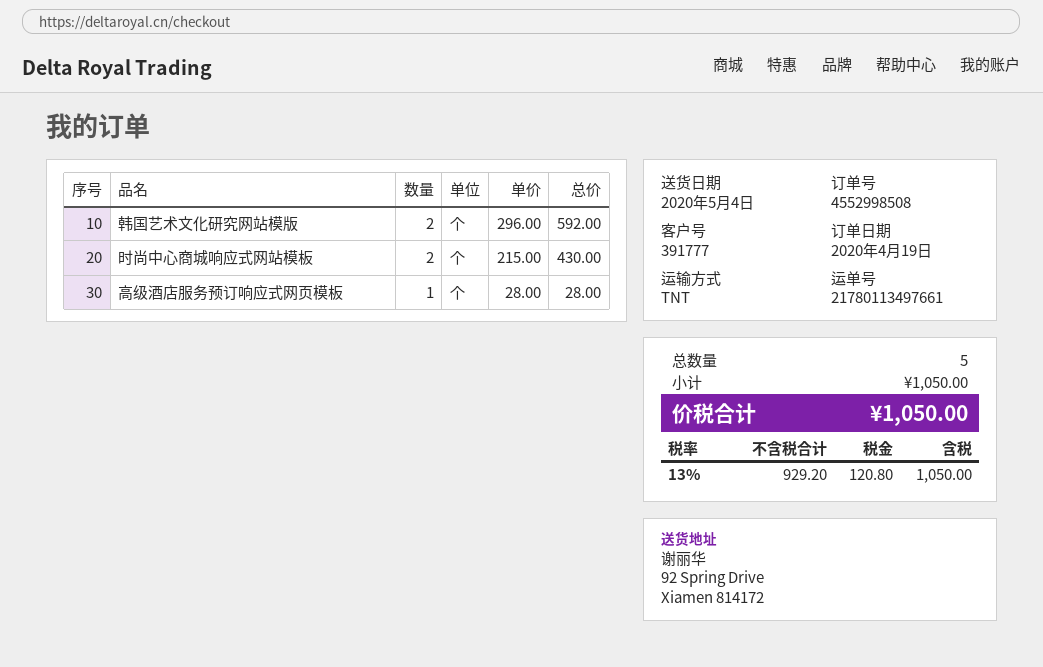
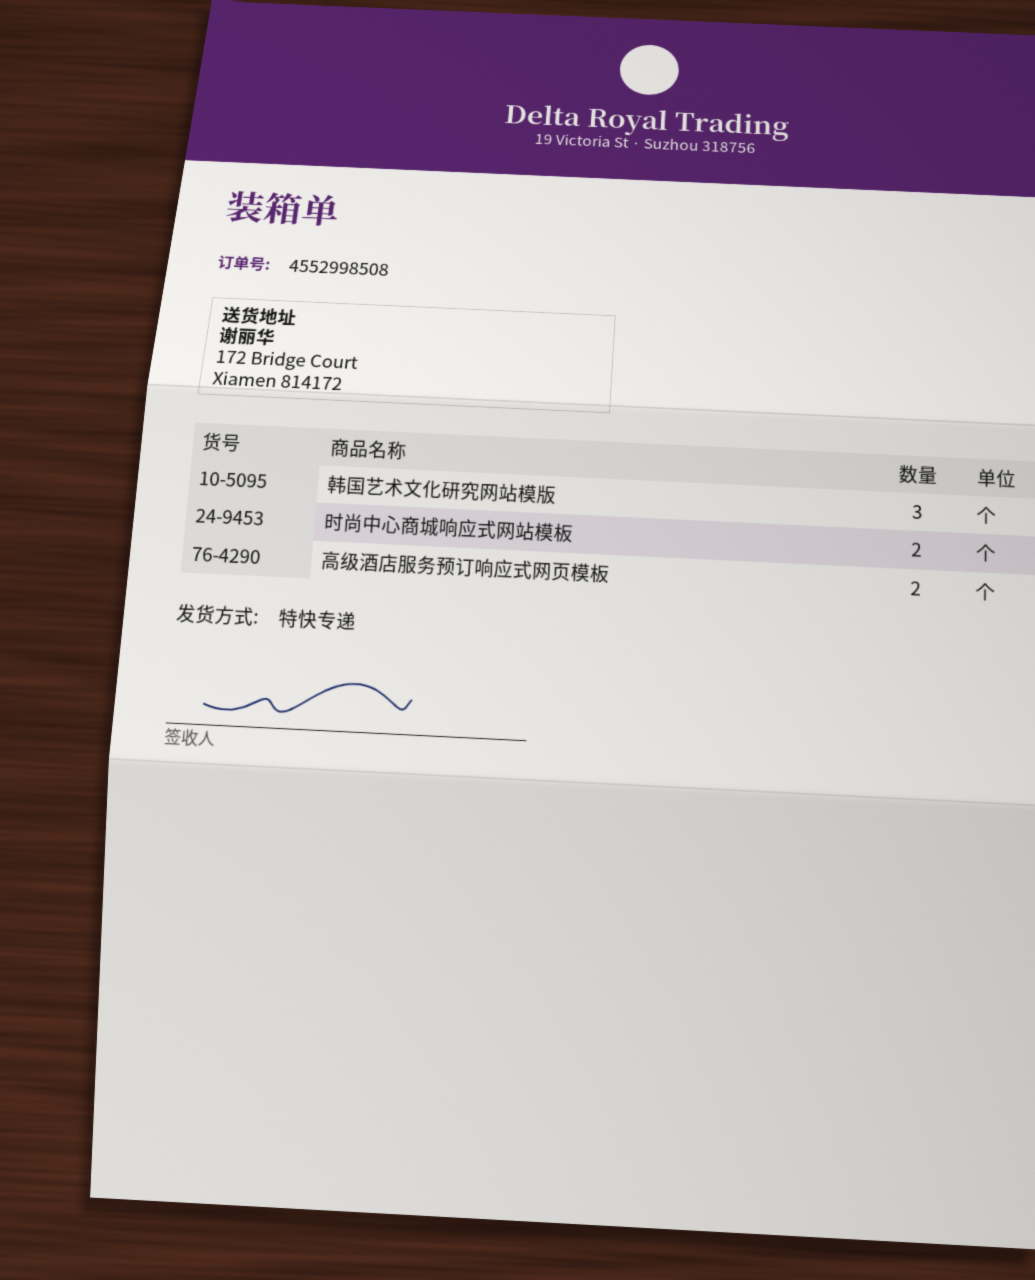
shipping method: TNT -> express
ship to: 92 Spring Drive, Xiamen 814172 -> 172 Bridge Court, Xiamen 814172
韩国艺术文化研究网站模版: 2 -> 3
高级酒店服务预订响应式网页模板: 1 -> 2

